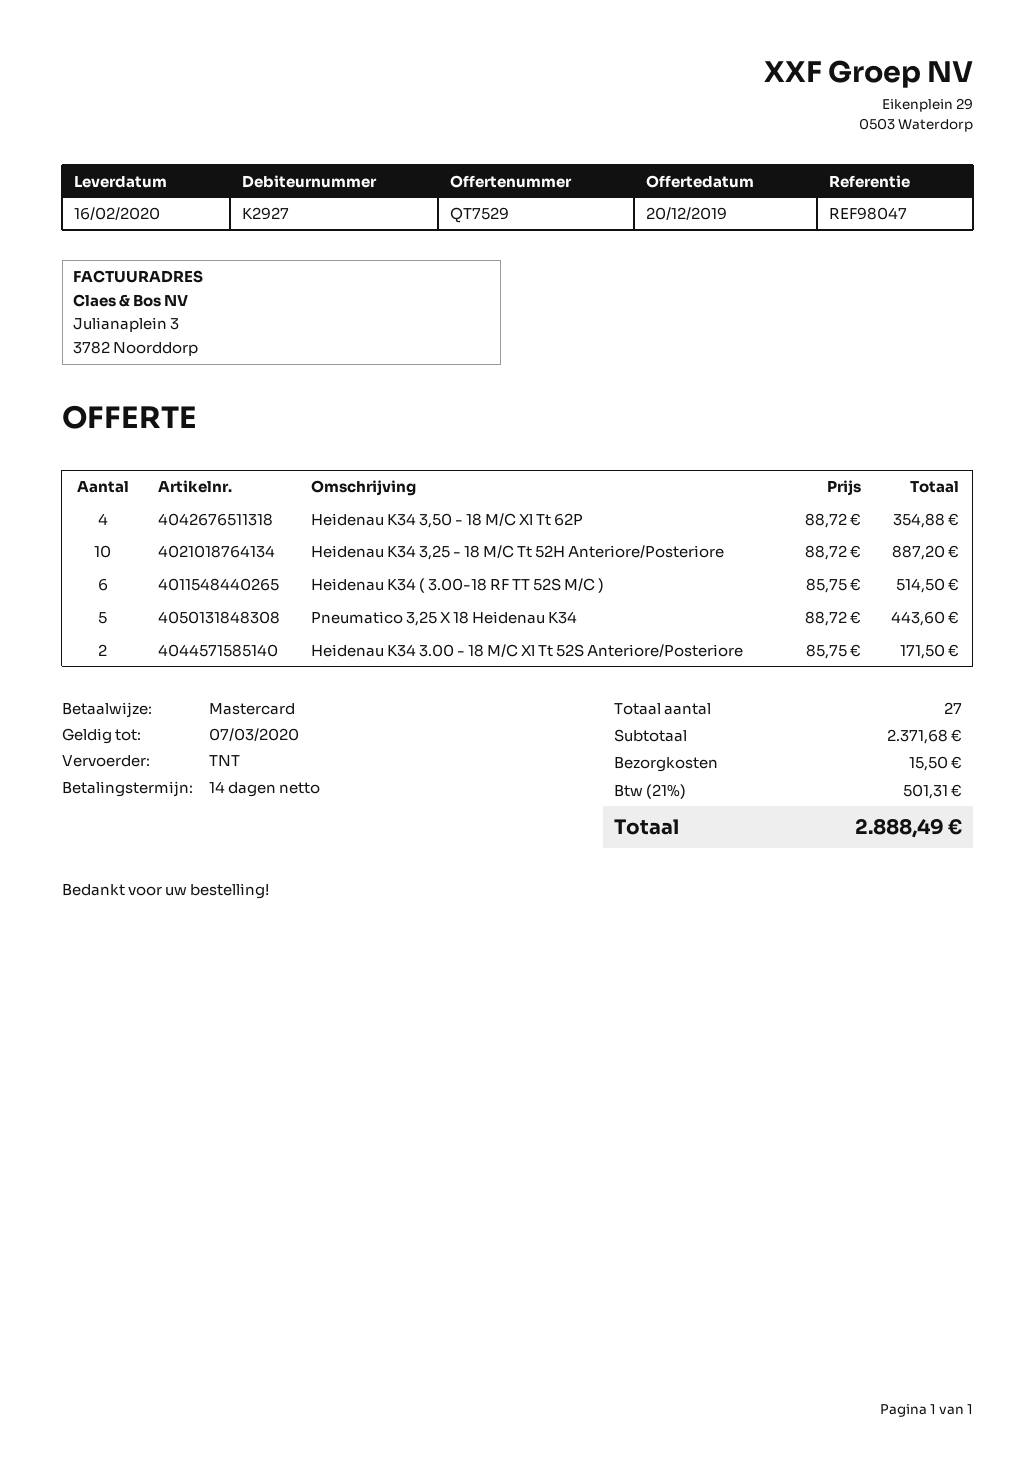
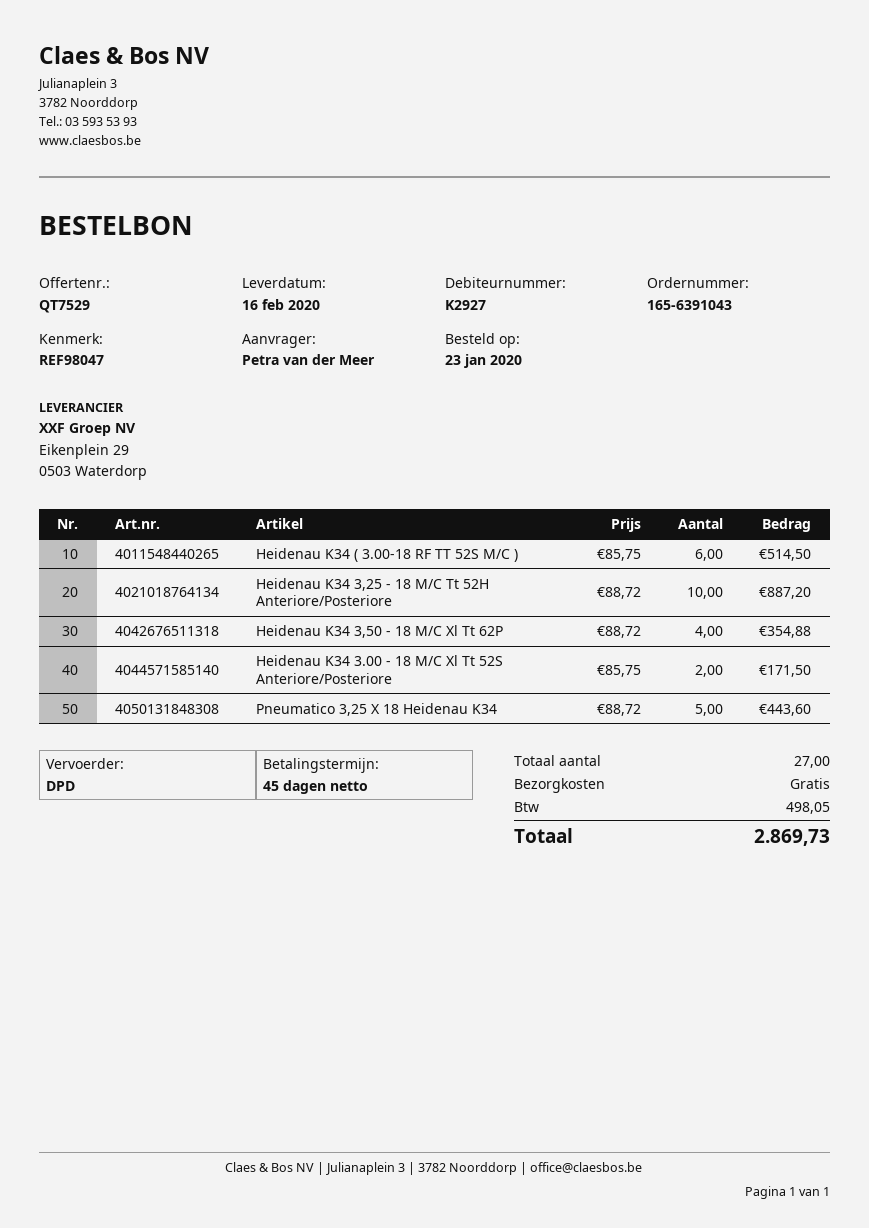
payment terms: 14 days -> 45 days
shipping method: TNT -> DPD
shipping: 15.50 -> 0.00
tax: 501.31 -> 498.05
total: 2888.49 -> 2869.73

